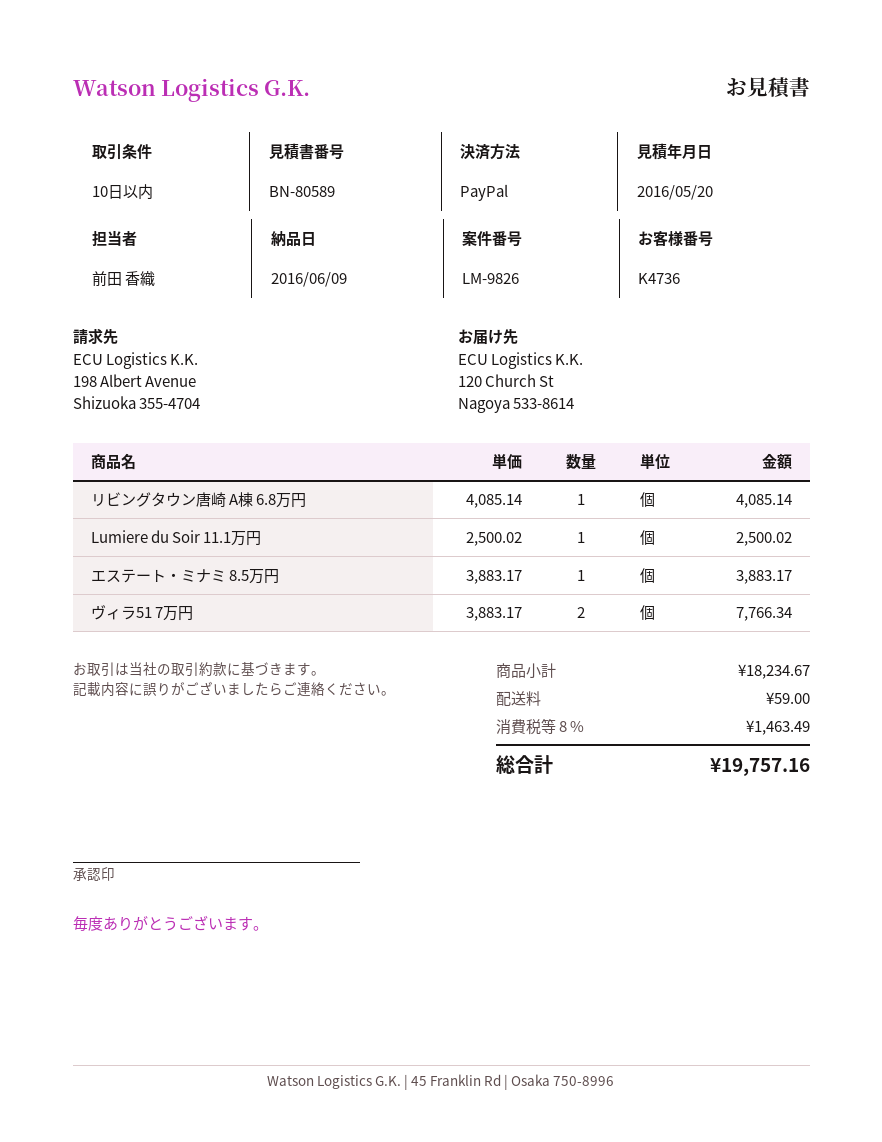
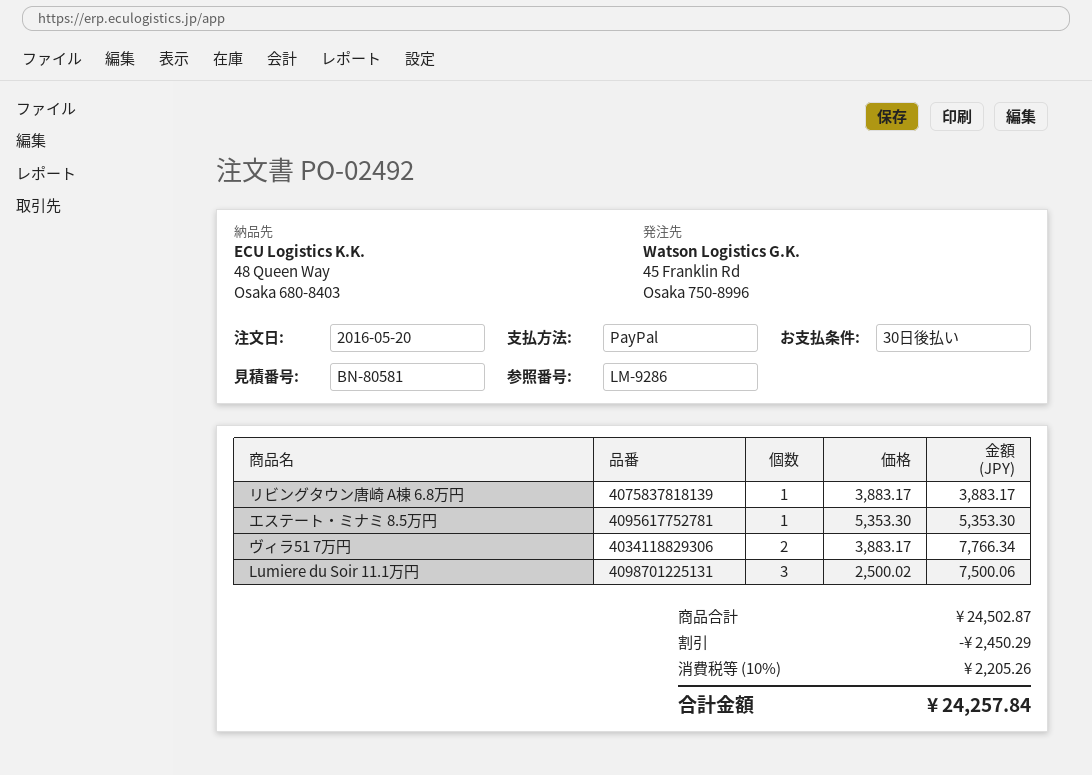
quote number: BN-80589 -> BN-80581
payment terms: 10 days -> 30 days
reference: LM-9826 -> LM-9286
ship to: 120 Church St, Nagoya 533-8614 -> 48 Queen Way, Osaka 680-8403
リビングタウン唐崎 A棟 6.8万円: 1 x 4085.14 = 4085.14 -> 1 x 3883.17 = 3883.17
Lumiere du Soir 11.1万円: 1 x 2500.02 = 2500.02 -> 3 x 2500.02 = 7500.06
エステート・ミナミ 8.5万円: 1 x 3883.17 = 3883.17 -> 1 x 5353.30 = 5353.30
subtotal: 18234.67 -> 24502.87
discount: none -> 2450.29
shipping: 59.00 -> none
tax: 8% = 1463.49 -> 10% = 2205.26
total: 19757.16 -> 24257.84

